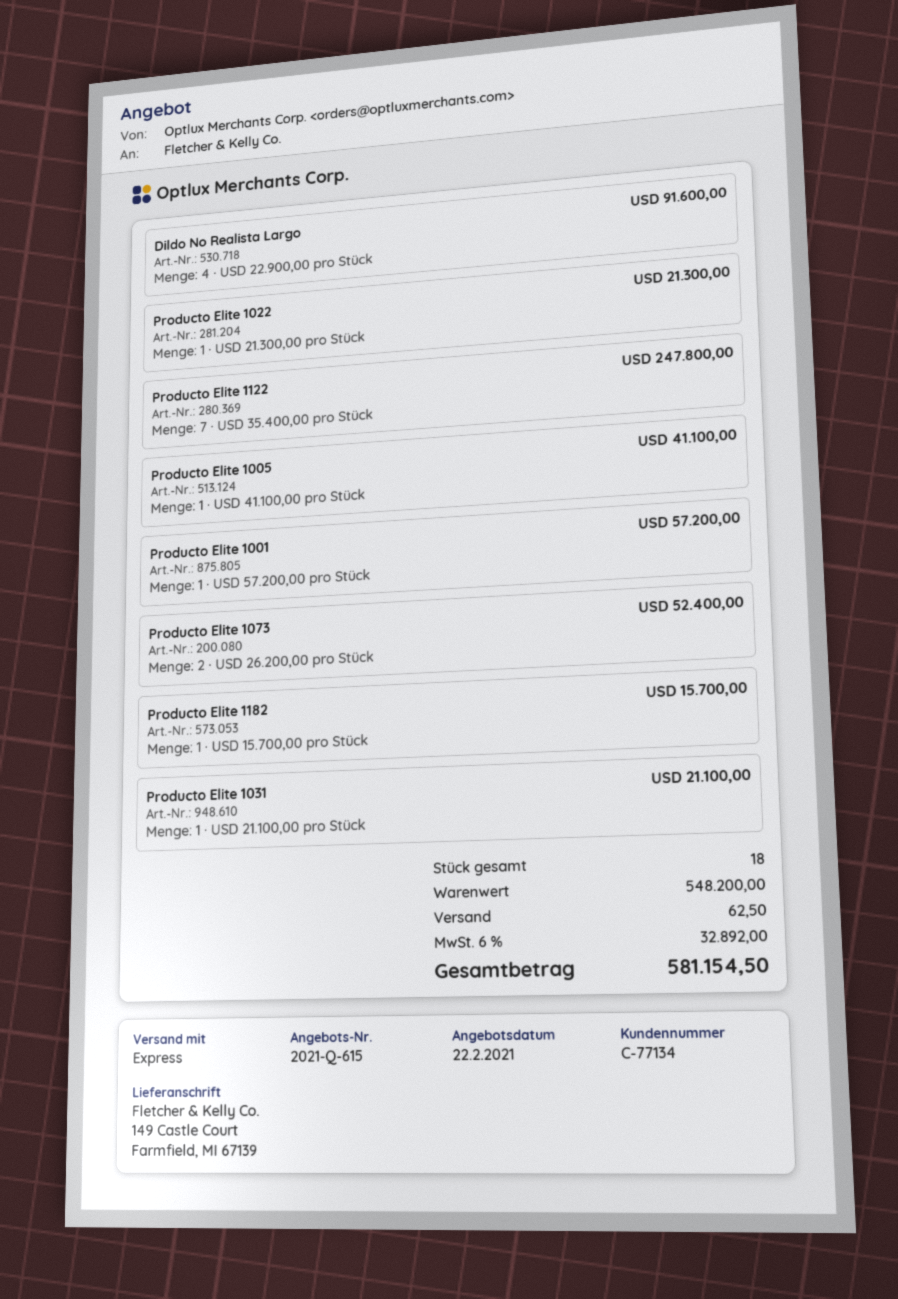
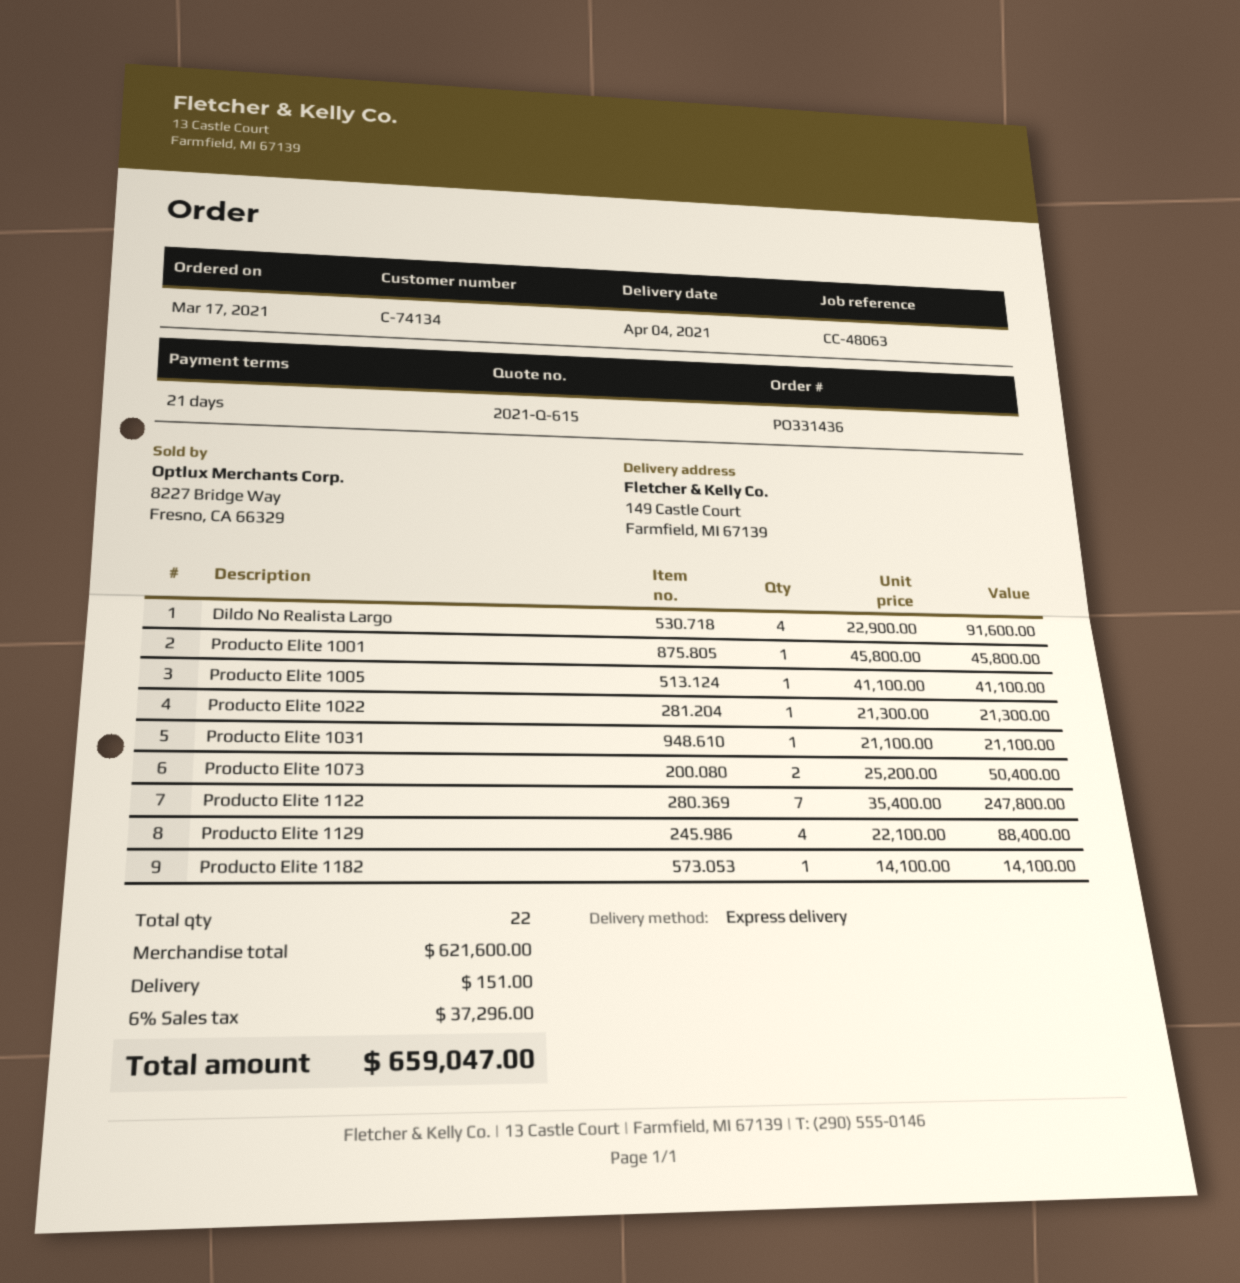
customer number: C-77134 -> C-74134
Producto Elite 1001: 1 x 57200.00 = 57200.00 -> 1 x 45800.00 = 45800.00
Producto Elite 1073: 2 x 26200.00 = 52400.00 -> 2 x 25200.00 = 50400.00
Producto Elite 1182: 1 x 15700.00 = 15700.00 -> 1 x 14100.00 = 14100.00
Producto Elite 1129: none -> 4 x 22100.00 = 88400.00
total quantity: 18 -> 22
subtotal: 548200.00 -> 621600.00
shipping: 62.50 -> 151.00
tax: 6% = 32892.00 -> 6% = 37296.00
total: 581154.50 -> 659047.00

